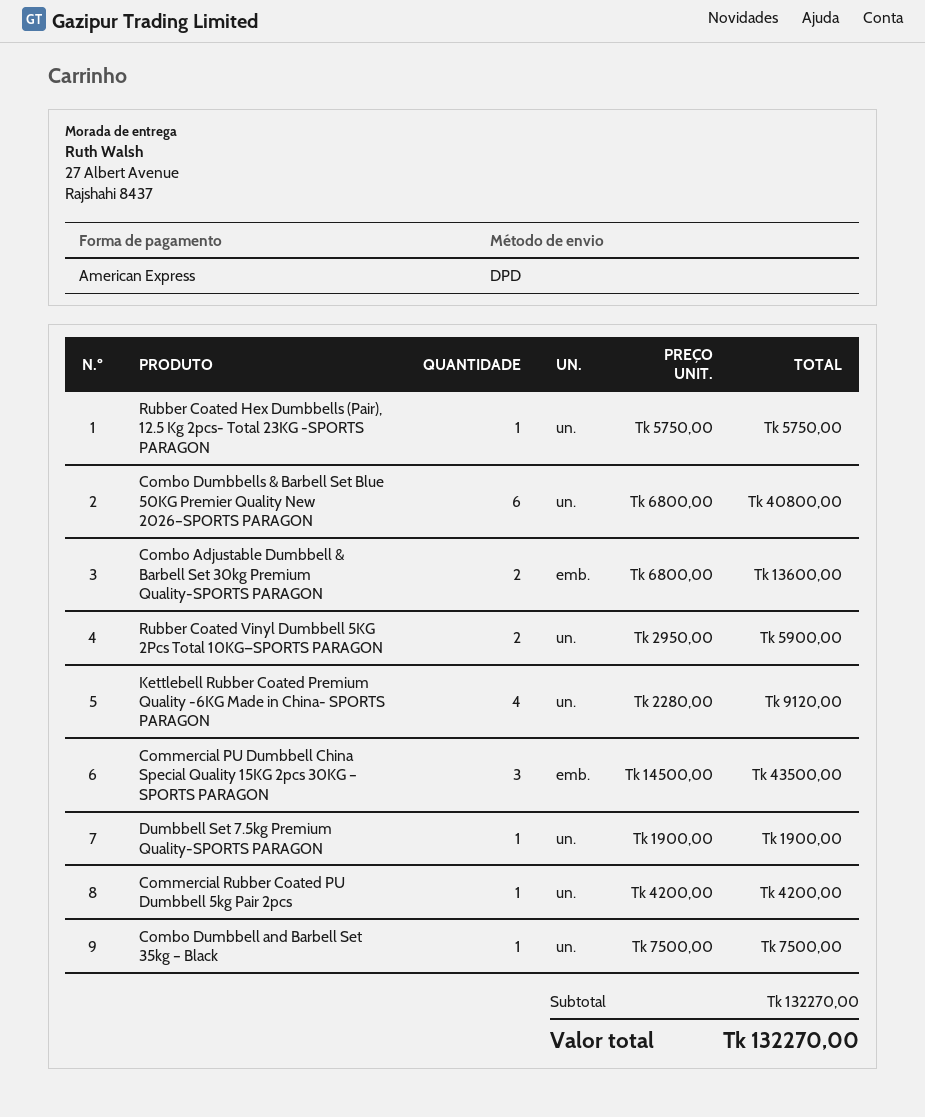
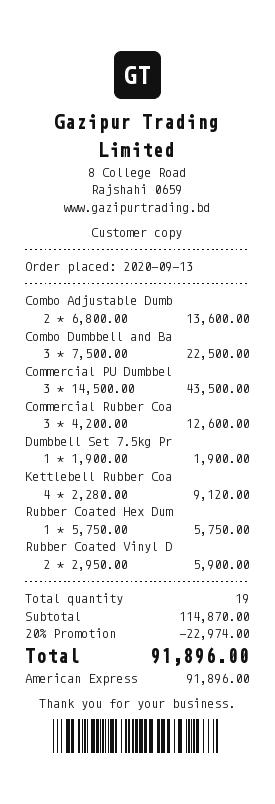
Combo Dumbbells & Barbell Set Blue 50KG Premier Quality New 2026–SPORTS PARAGON: 6 x 6800.00 = 40800.00 -> none
Commercial Rubber Coated PU Dumbbell 5kg Pair 2pcs: 1 x 4200.00 = 4200.00 -> 3 x 4200.00 = 12600.00
Combo Dumbbell and Barbell Set 35kg – Black: 1 x 7500.00 = 7500.00 -> 3 x 7500.00 = 22500.00
subtotal: 132270.00 -> 114870.00
discount: none -> 20% = 22974.00
total: 132270.00 -> 91896.00

